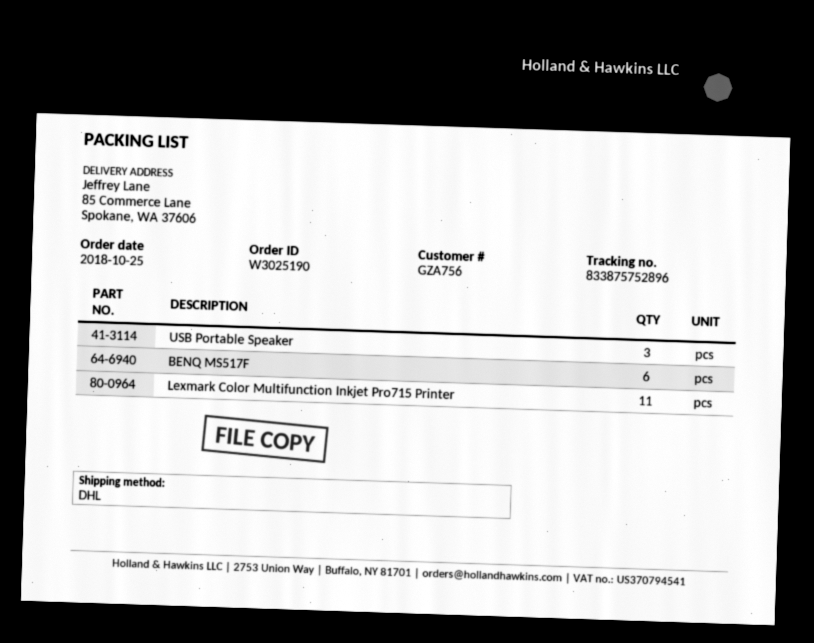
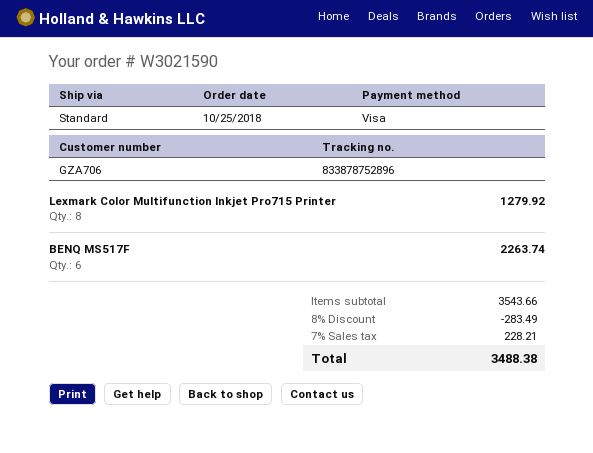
order number: W3025190 -> W3021590
customer number: GZA756 -> GZA706
shipping method: DHL -> standard
tracking number: 833875752896 -> 833878752896
USB Portable Speaker: 3 -> none
Lexmark Color Multifunction Inkjet Pro715 Printer: 11 -> 8

